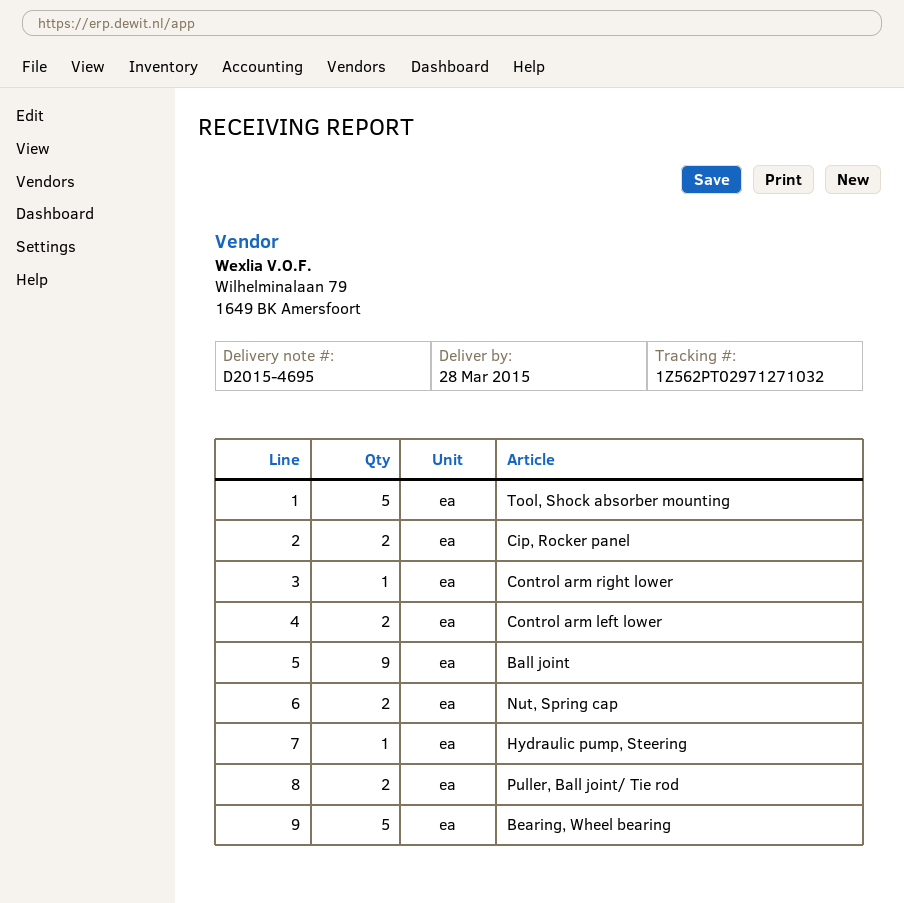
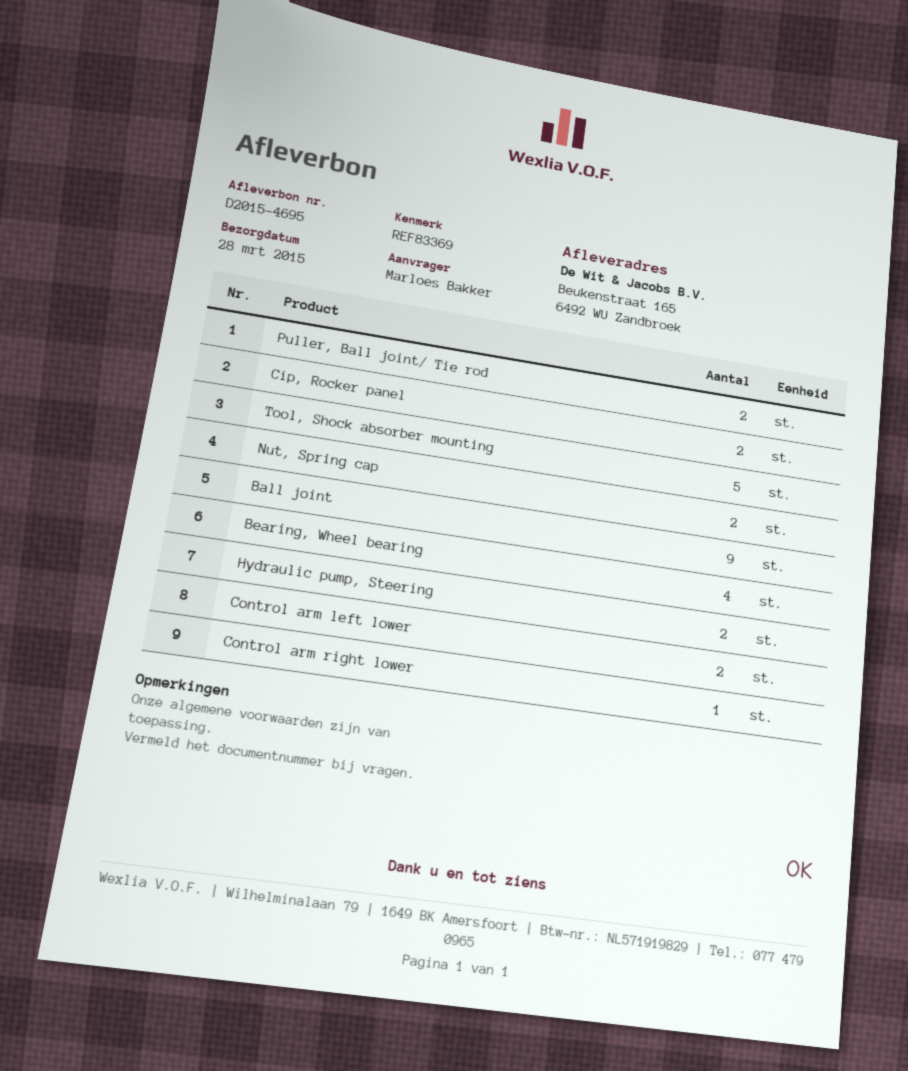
Hydraulic pump, Steering: 1 -> 2
Bearing, Wheel bearing: 5 -> 4

